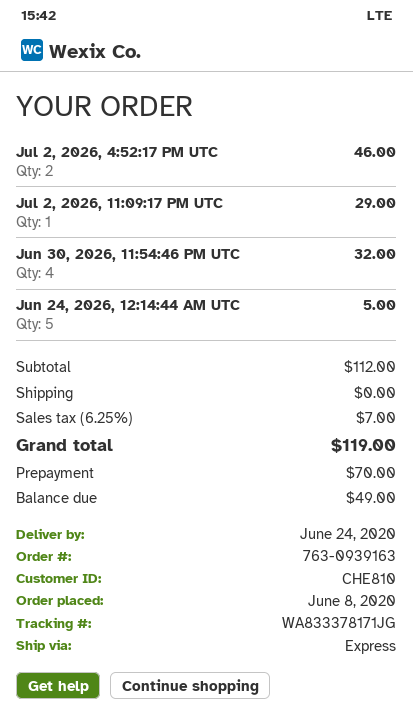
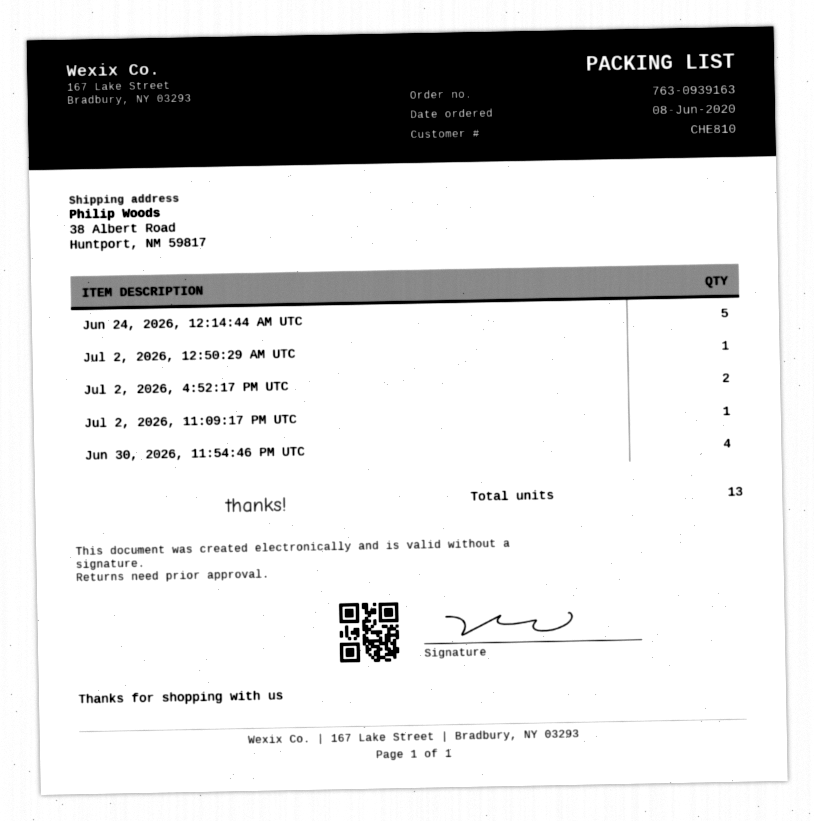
Jul 2, 2026, 12:50:29 AM UTC: none -> 1

